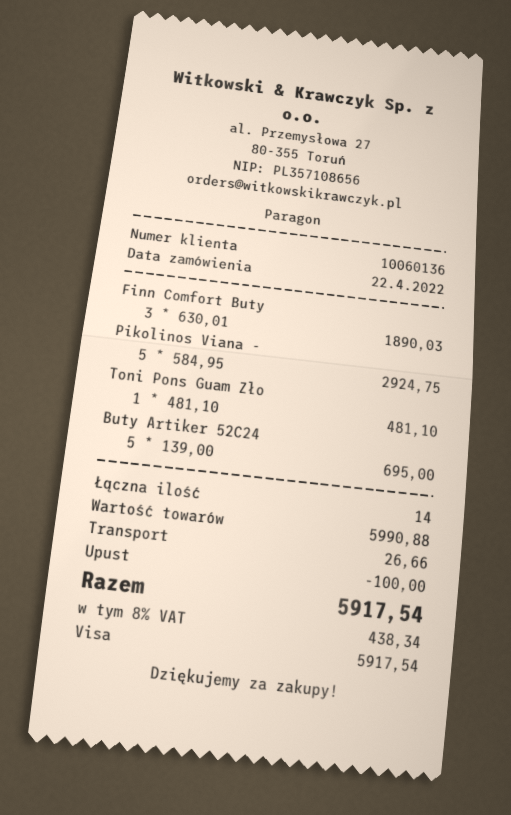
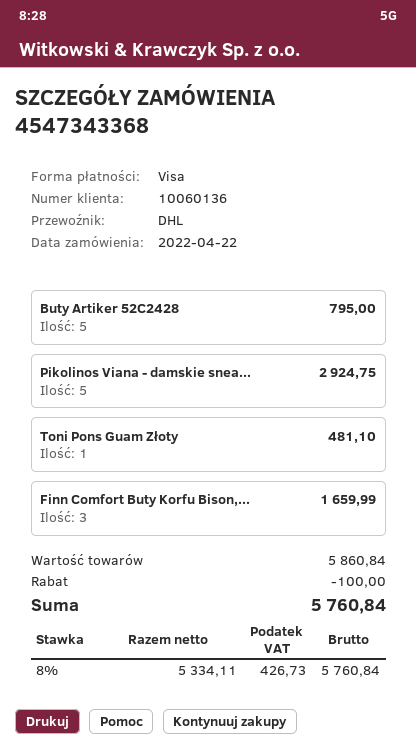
Finn Comfort Buty: 3 for 1890.03 -> 3 for 1659.99
Buty Artiker 52C24: 5 for 695.00 -> 5 for 795.00
subtotal: 5990.88 -> 5860.84
shipping: 26.66 -> none
tax: 8% = 438.34 -> 8% = 426.73
total: 5917.54 -> 5760.84

